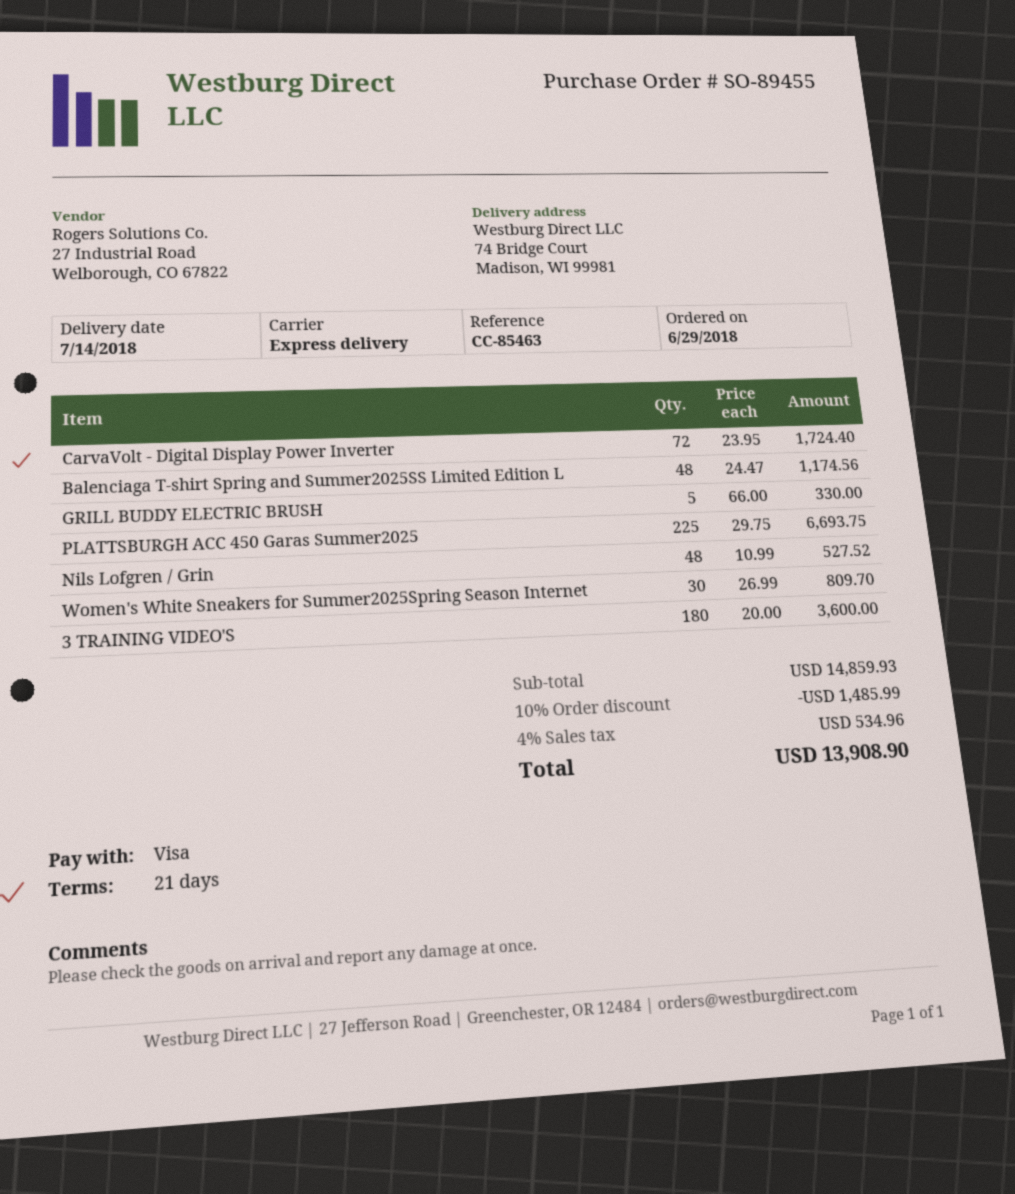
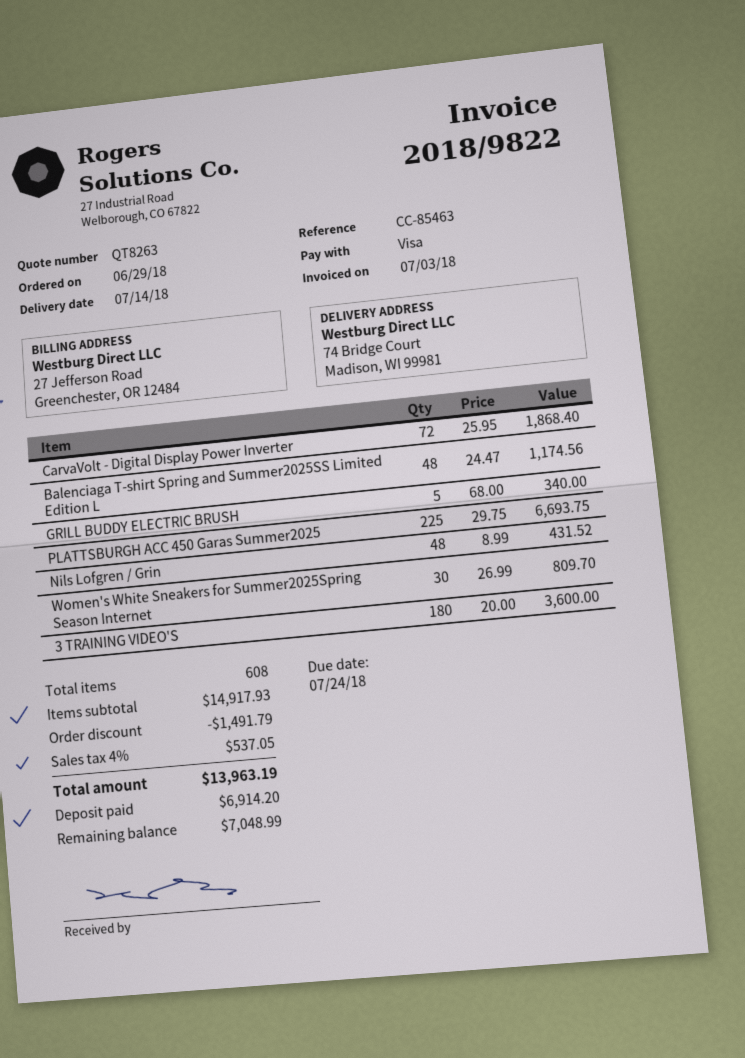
CarvaVolt - Digital Display Power Inverter: 72 x 23.95 = 1724.40 -> 72 x 25.95 = 1868.40
GRILL BUDDY ELECTRIC BRUSH: 5 x 66.00 = 330.00 -> 5 x 68.00 = 340.00
Nils Lofgren / Grin: 48 x 10.99 = 527.52 -> 48 x 8.99 = 431.52
subtotal: 14859.93 -> 14917.93
discount: 1485.99 -> 1491.79
tax: 4% = 534.96 -> 4% = 537.05
total: 13908.90 -> 13963.19

